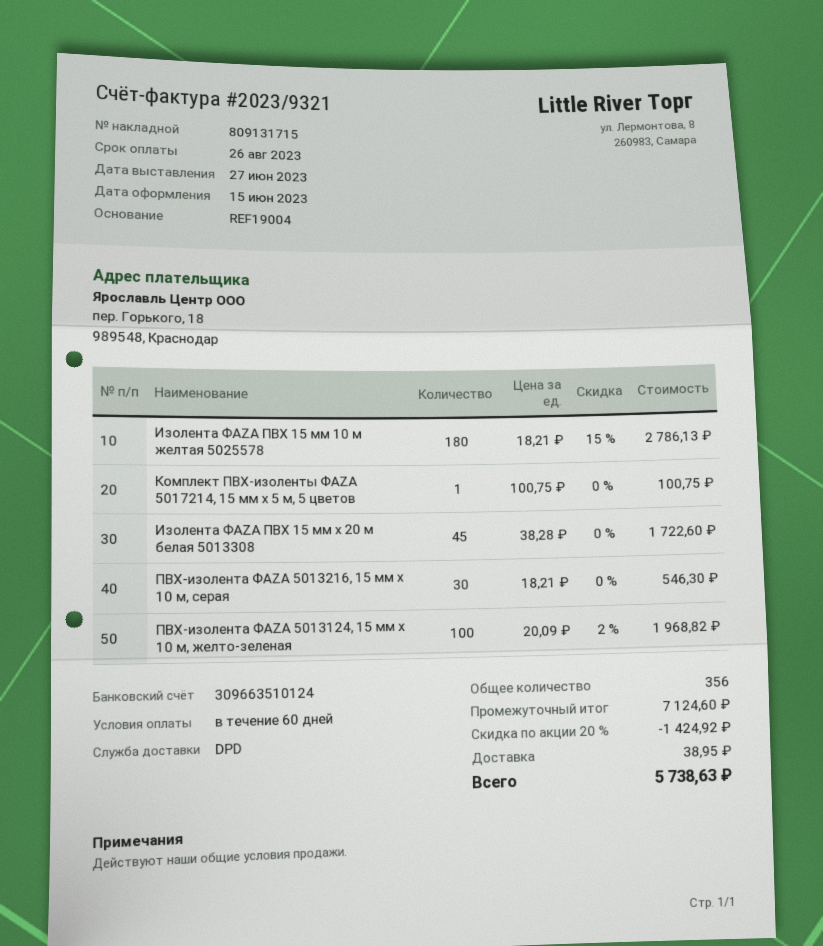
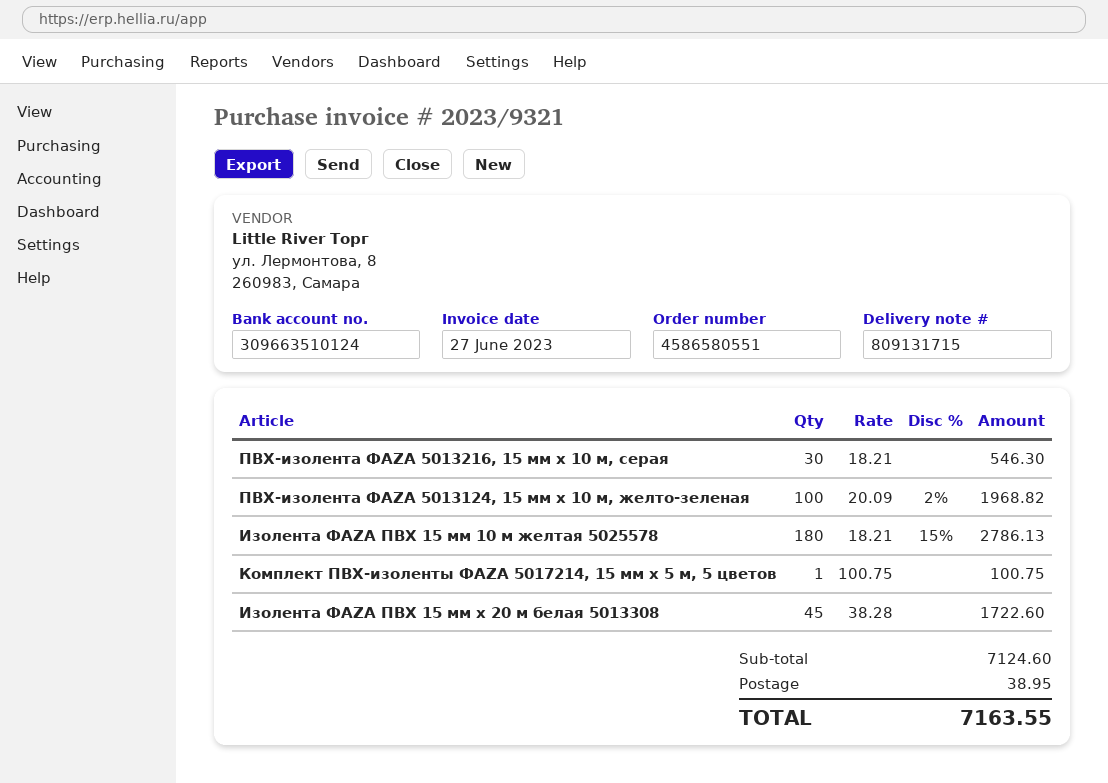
discount: 20% = 1424.92 -> none
total: 5738.63 -> 7163.55

